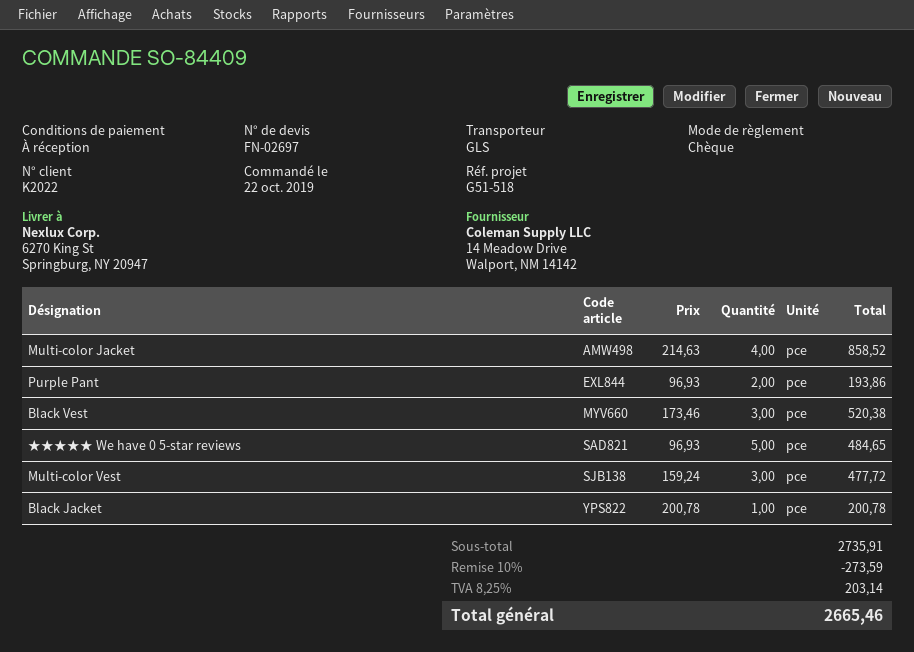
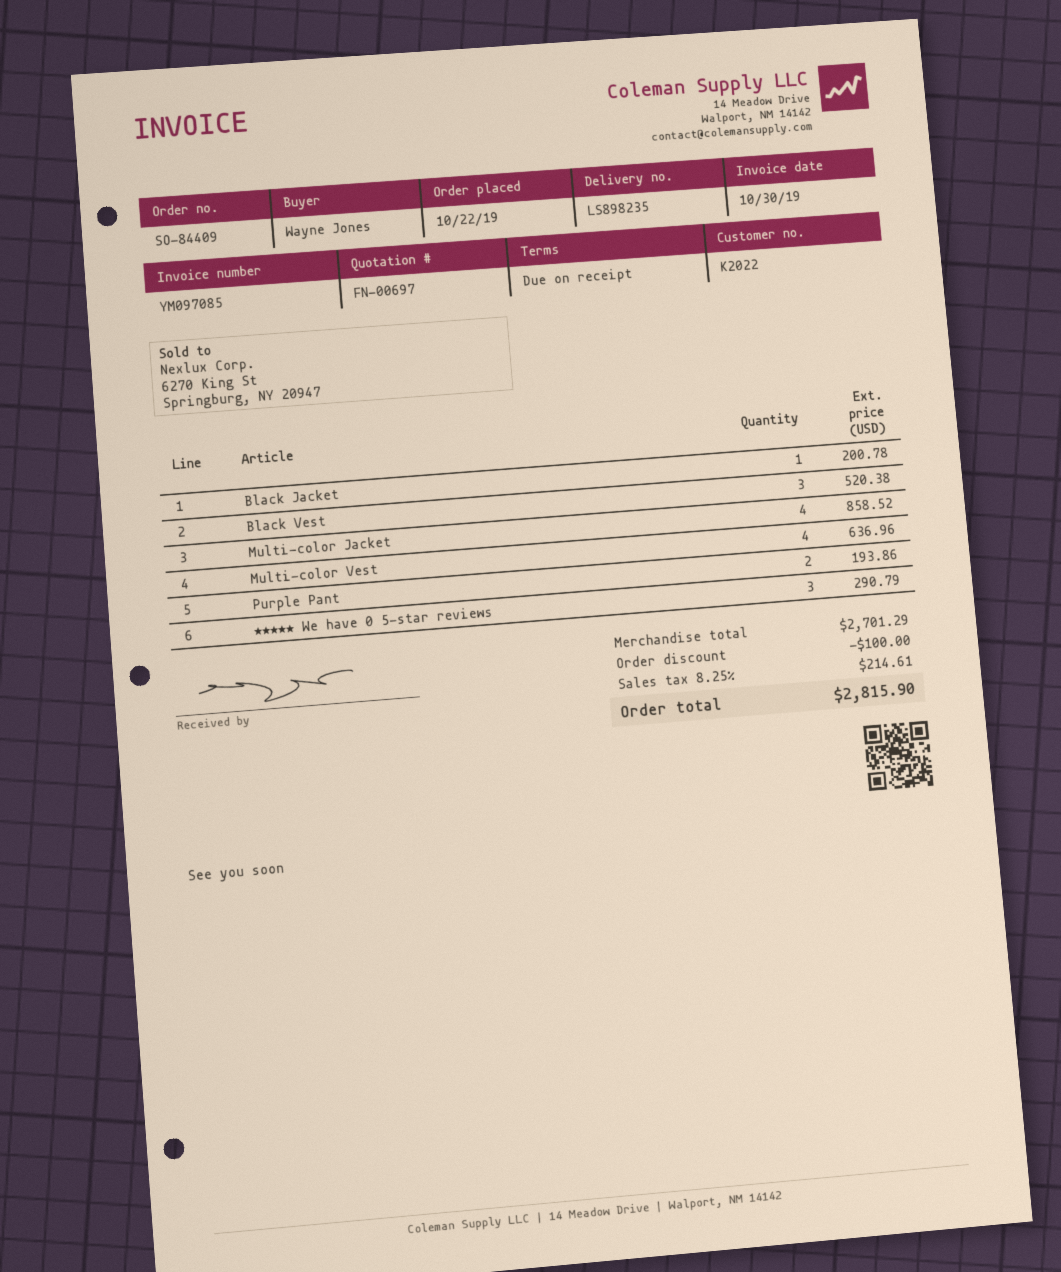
quote number: FN-02697 -> FN-00697
★★★★★ We have 0 5-star reviews: 5 for 484.65 -> 3 for 290.79
Multi-color Vest: 3 for 477.72 -> 4 for 636.96
subtotal: 2735.91 -> 2701.29
discount: 273.59 -> 100.00
tax: 8.25% = 203.14 -> 8.25% = 214.61
total: 2665.46 -> 2815.90

